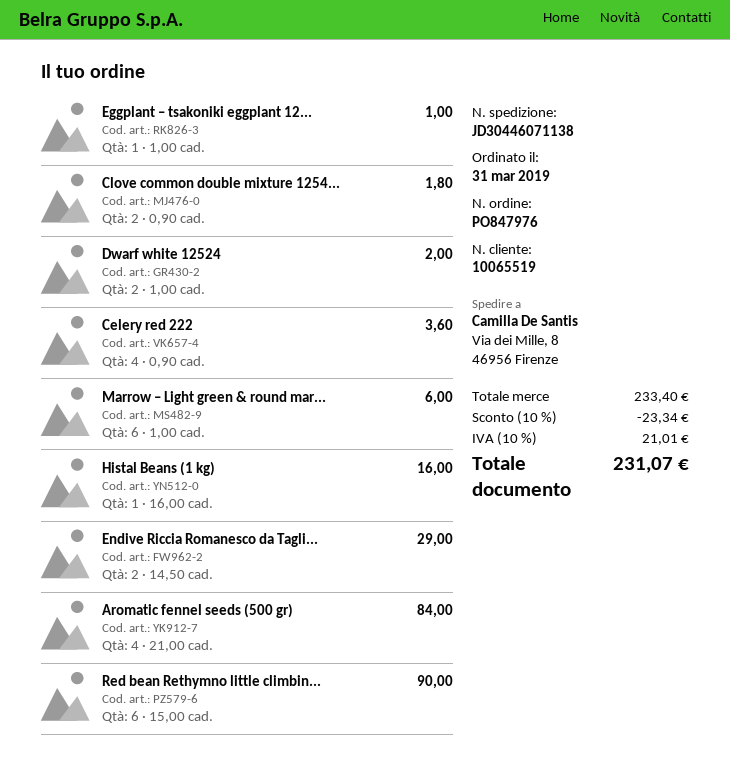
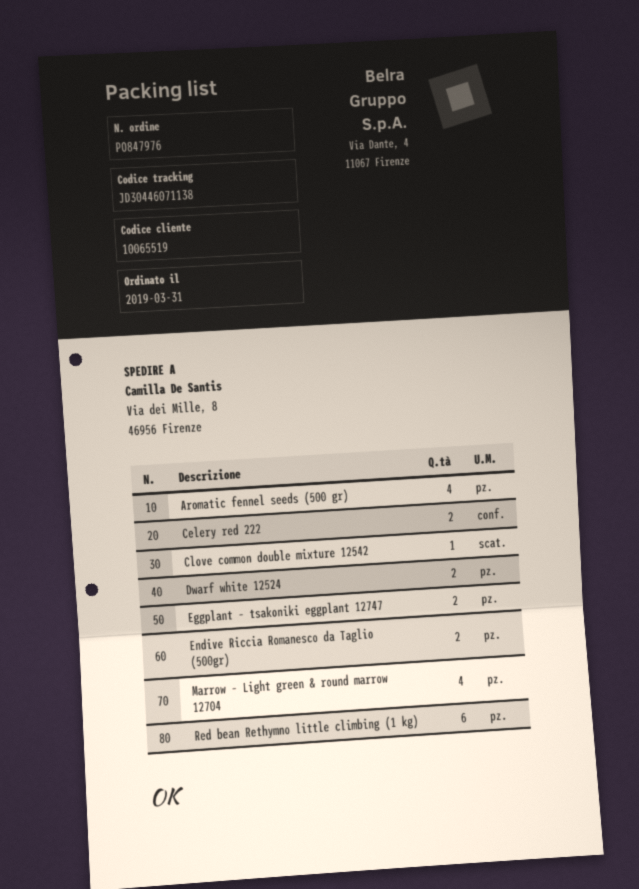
Eggplant – tsakoniki eggplant 12...: 1 -> 2
Clove common double mixture 1254...: 2 -> 1
Celery red 222: 4 -> 2
Marrow – Light green & round mar...: 6 -> 4
Histal Beans (1 kg): 1 -> none

